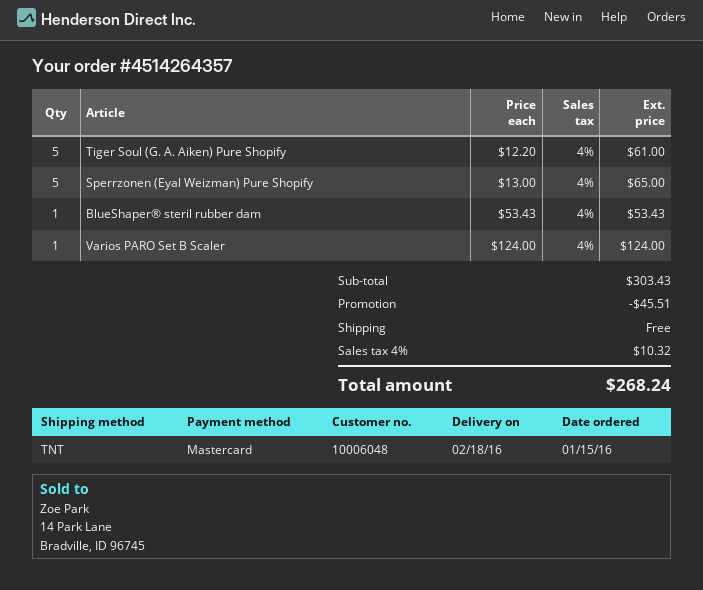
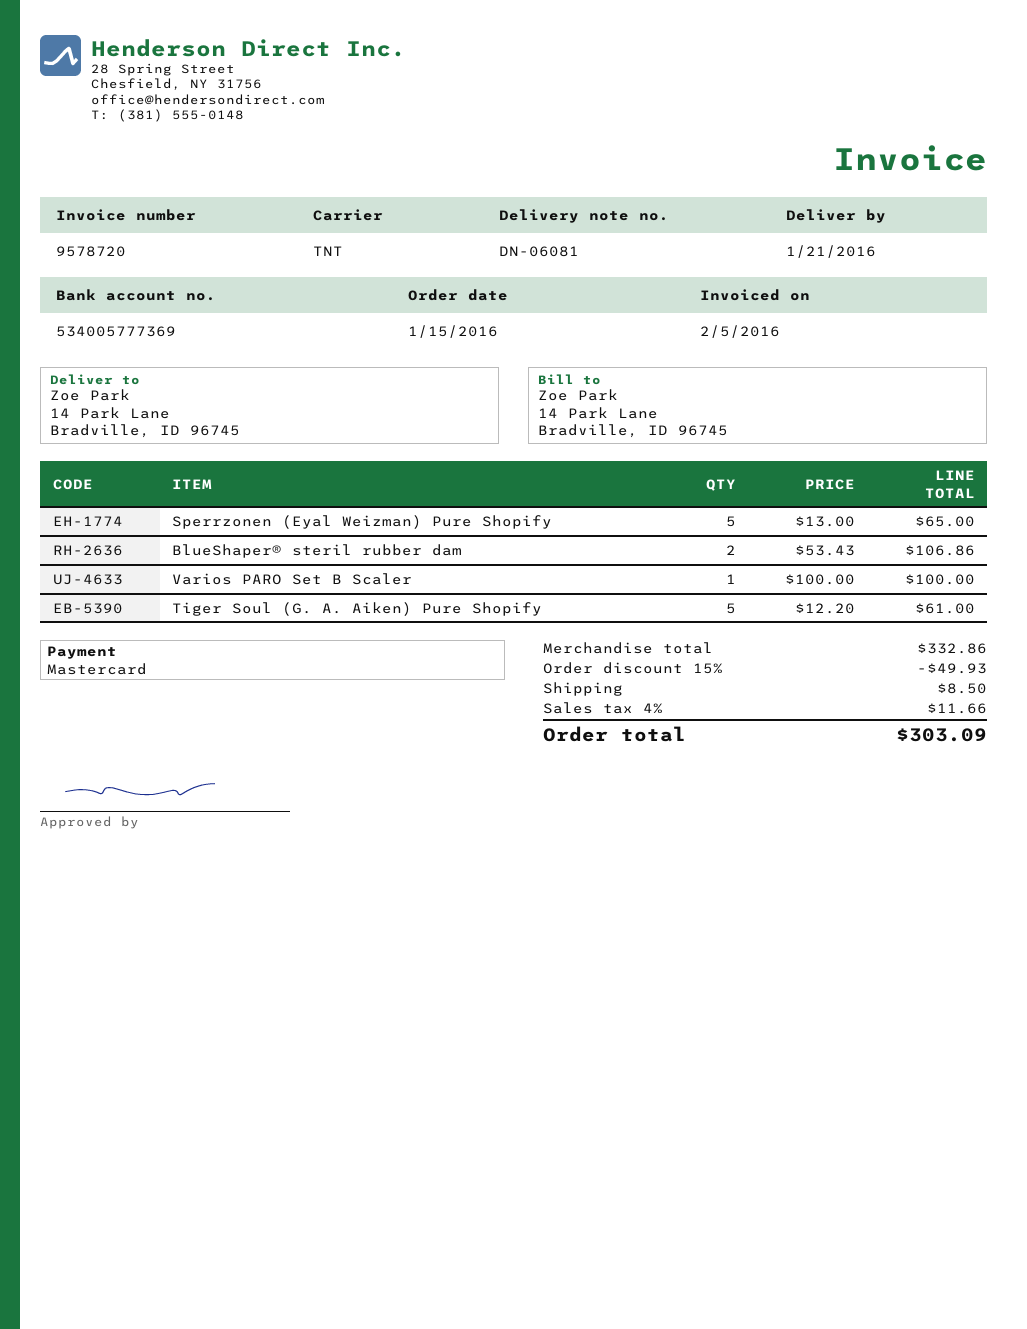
delivery date: 2016-02-18 -> 2016-01-21
BlueShaper® steril rubber dam: 1 x 53.43 = 53.43 -> 2 x 53.43 = 106.86
Varios PARO Set B Scaler: 1 x 124.00 = 124.00 -> 1 x 100.00 = 100.00
subtotal: 303.43 -> 332.86
discount: 45.51 -> 49.93
shipping: 0.00 -> 8.50
tax: 4% = 10.32 -> 4% = 11.66
total: 268.24 -> 303.09

